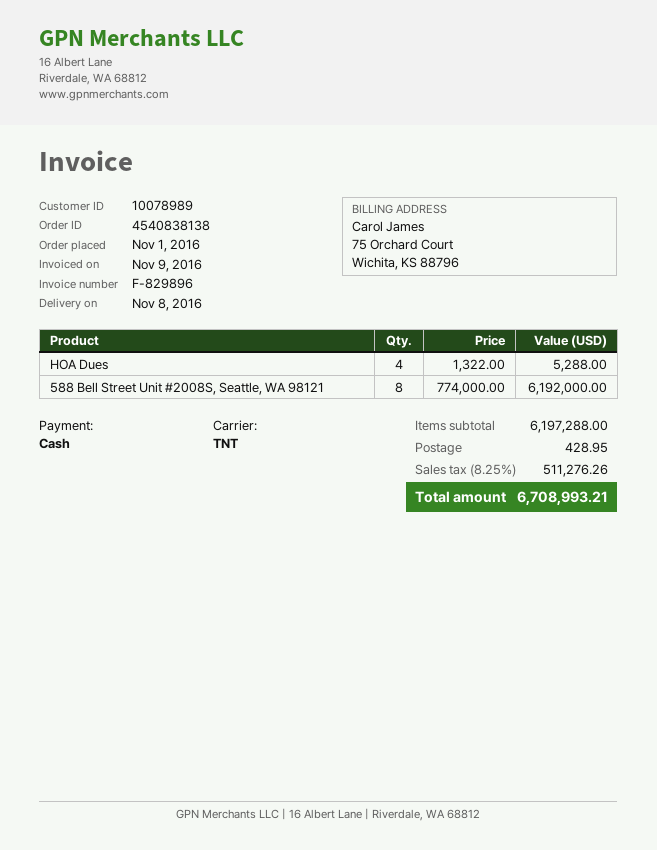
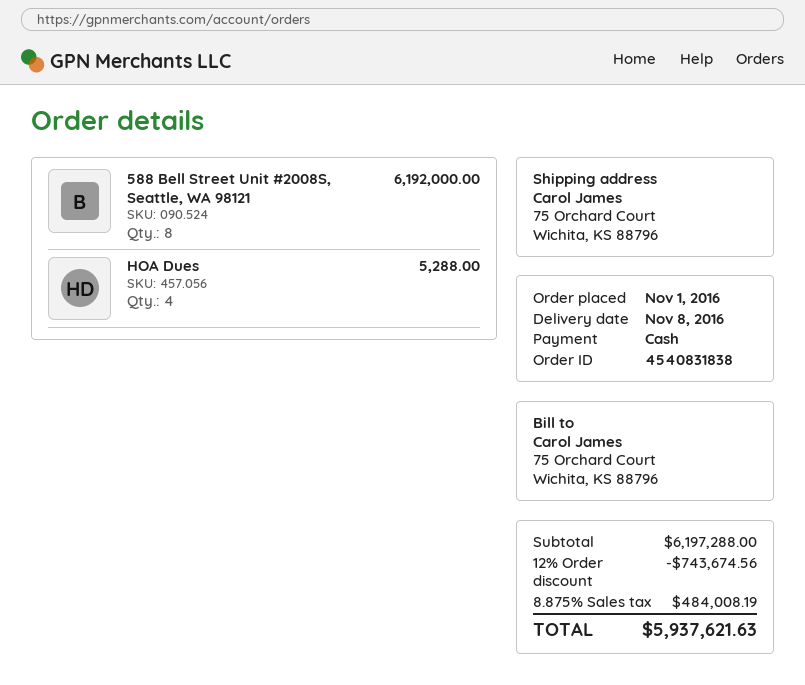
order number: 4540838138 -> 4540831838
discount: none -> 12% = 743674.56
shipping: 428.95 -> none
tax: 8.25% = 511276.26 -> 8.875% = 484008.19
total: 6708993.21 -> 5937621.63

